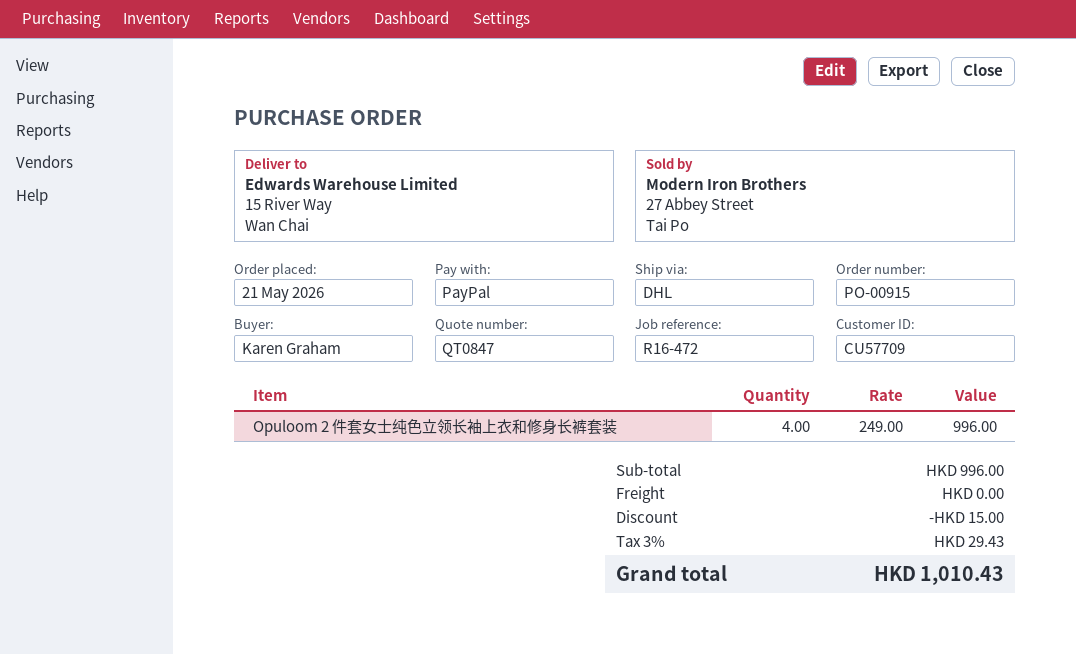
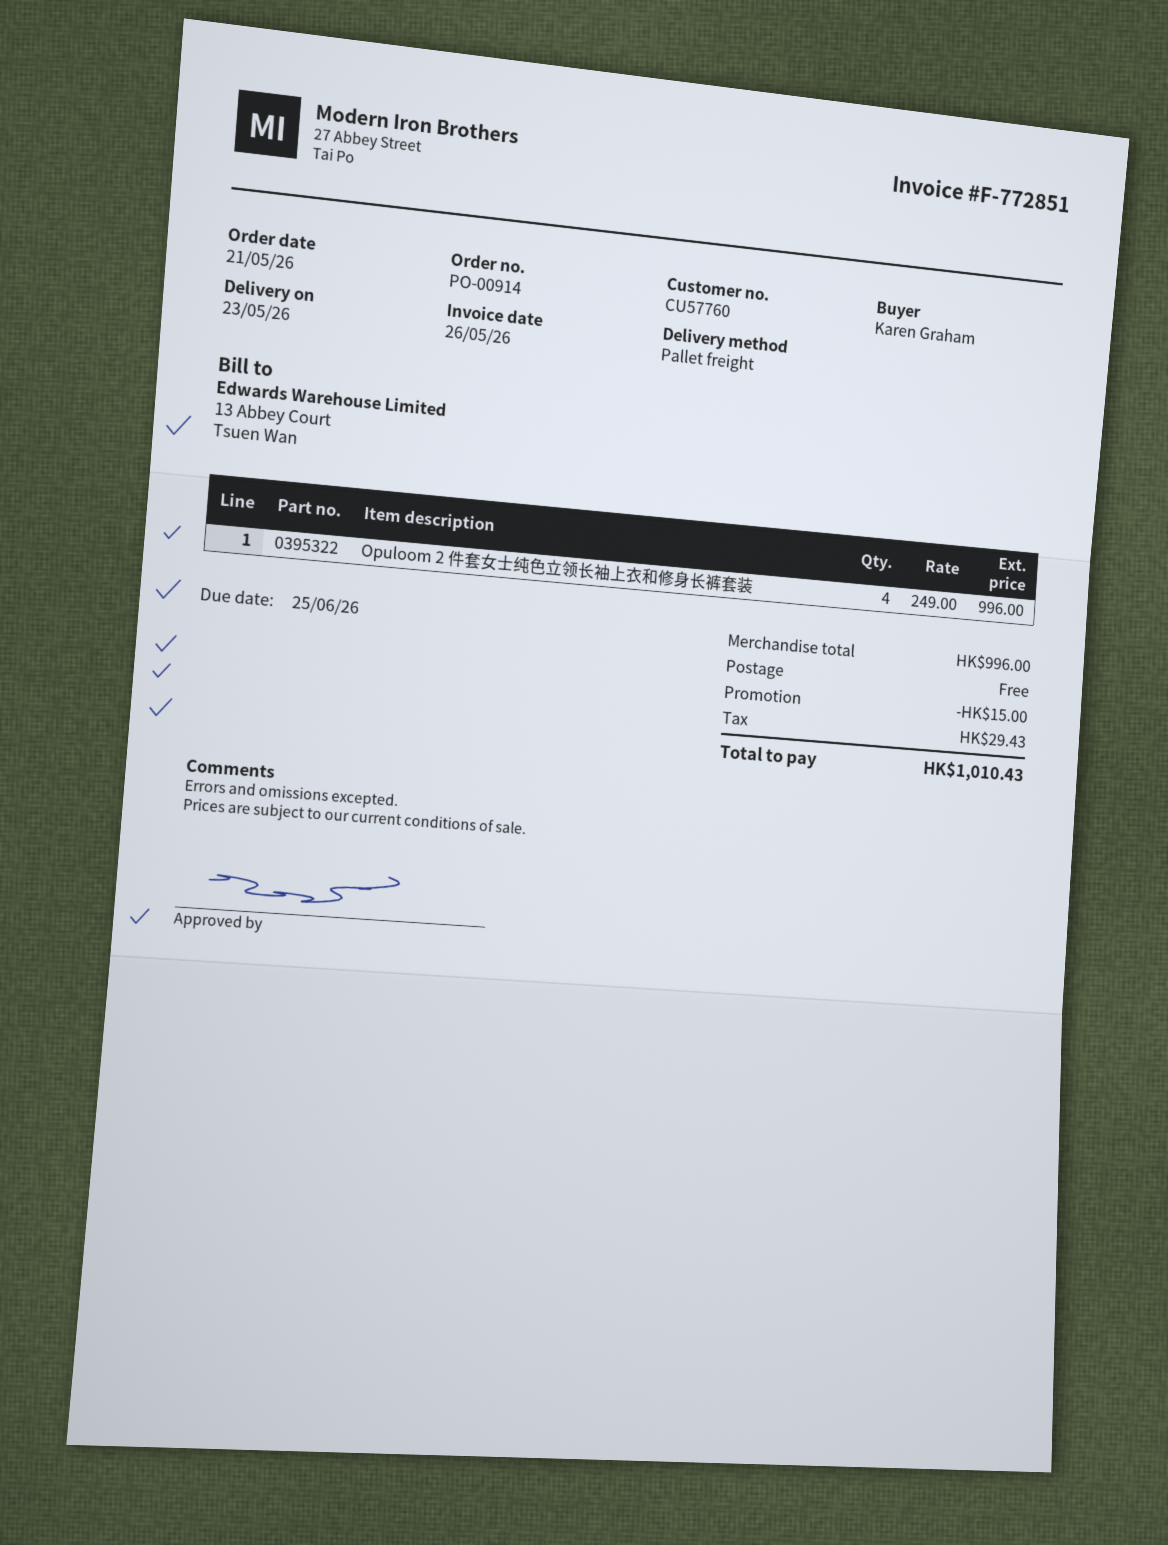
order number: PO-00915 -> PO-00914
customer number: CU57709 -> CU57760
shipping method: DHL -> pallet freight

